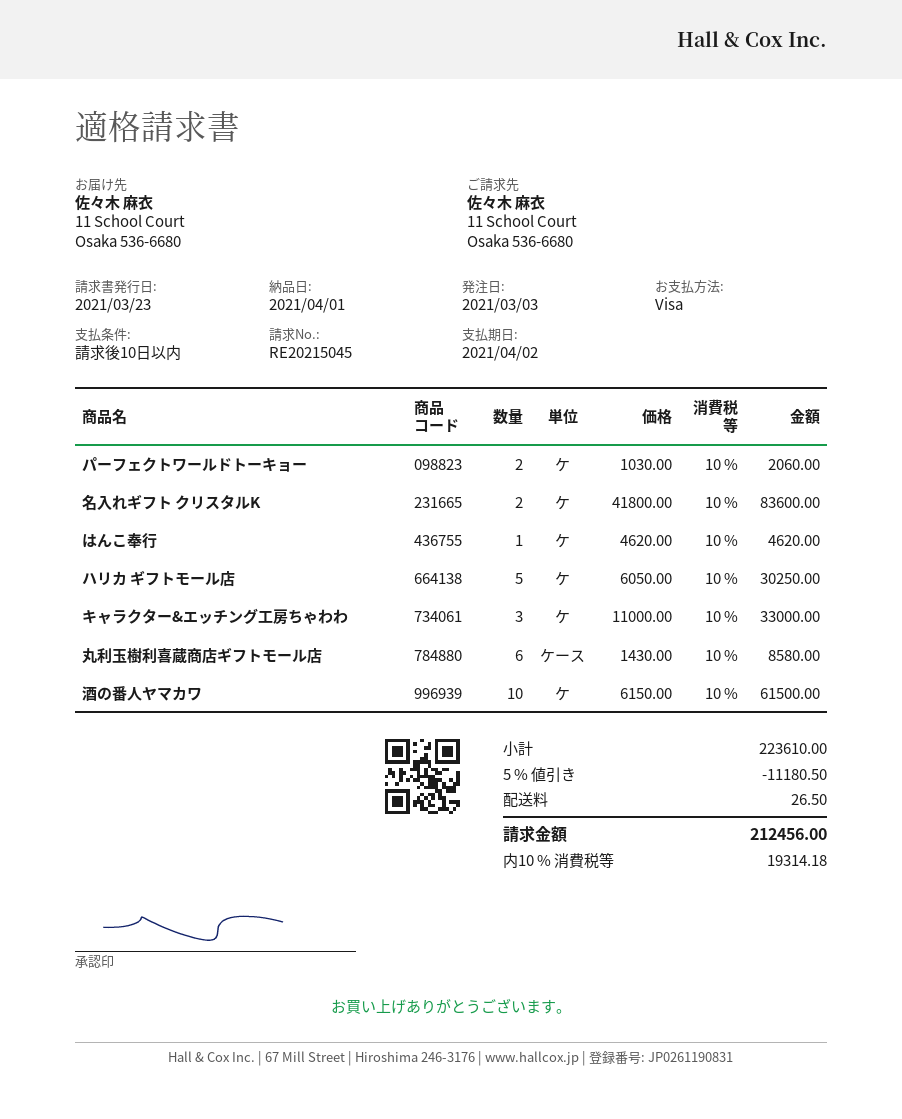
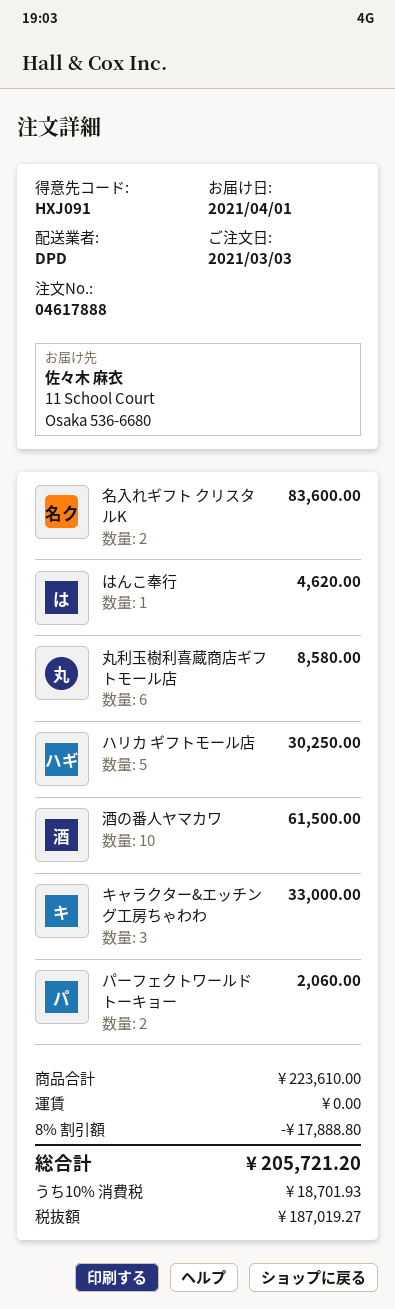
discount: 5% = 11180.50 -> 8% = 17888.80
shipping: 26.50 -> 0.00
tax: 10% = 19314.18 -> 10% = 18701.93
total: 212456.00 -> 205721.20

